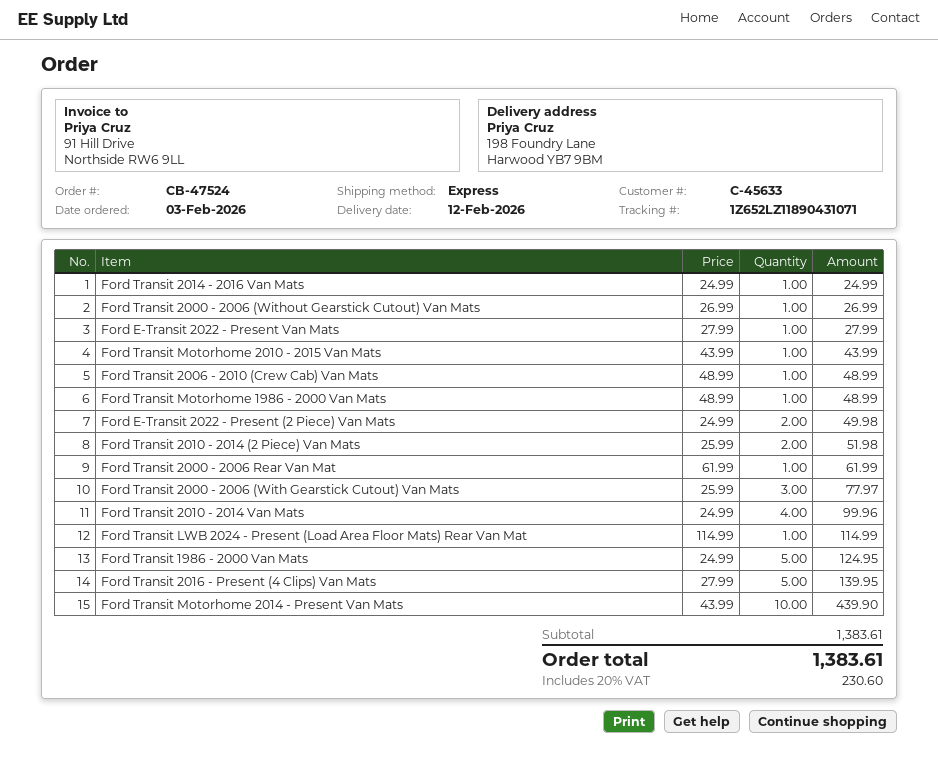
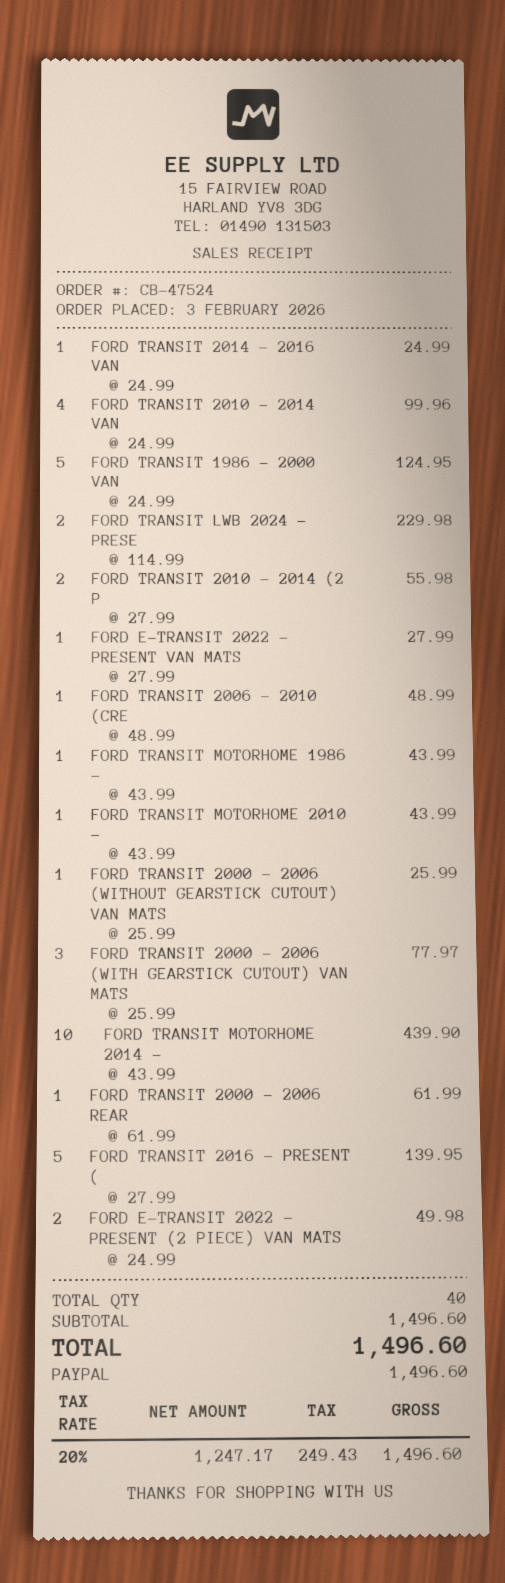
Ford Transit 2000 - 2006 (Without Gearstick Cutout) Van Mats: 1 x 26.99 = 26.99 -> 1 x 25.99 = 25.99
Ford Transit Motorhome 1986 - 2000 Van Mats: 1 x 48.99 = 48.99 -> 1 x 43.99 = 43.99
Ford Transit 2010 - 2014 (2 Piece) Van Mats: 2 x 25.99 = 51.98 -> 2 x 27.99 = 55.98
Ford Transit LWB 2024 - Present (Load Area Floor Mats) Rear Van Mat: 1 x 114.99 = 114.99 -> 2 x 114.99 = 229.98
subtotal: 1383.61 -> 1496.60
tax: 20% = 230.60 -> 20% = 249.43
total: 1383.61 -> 1496.60

